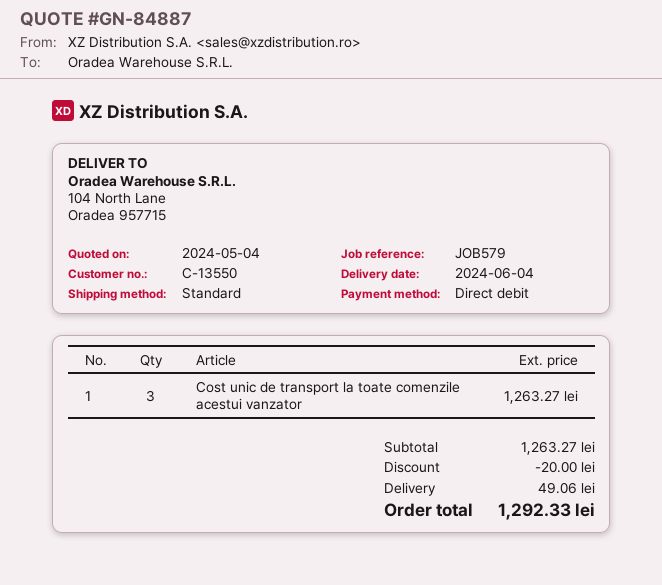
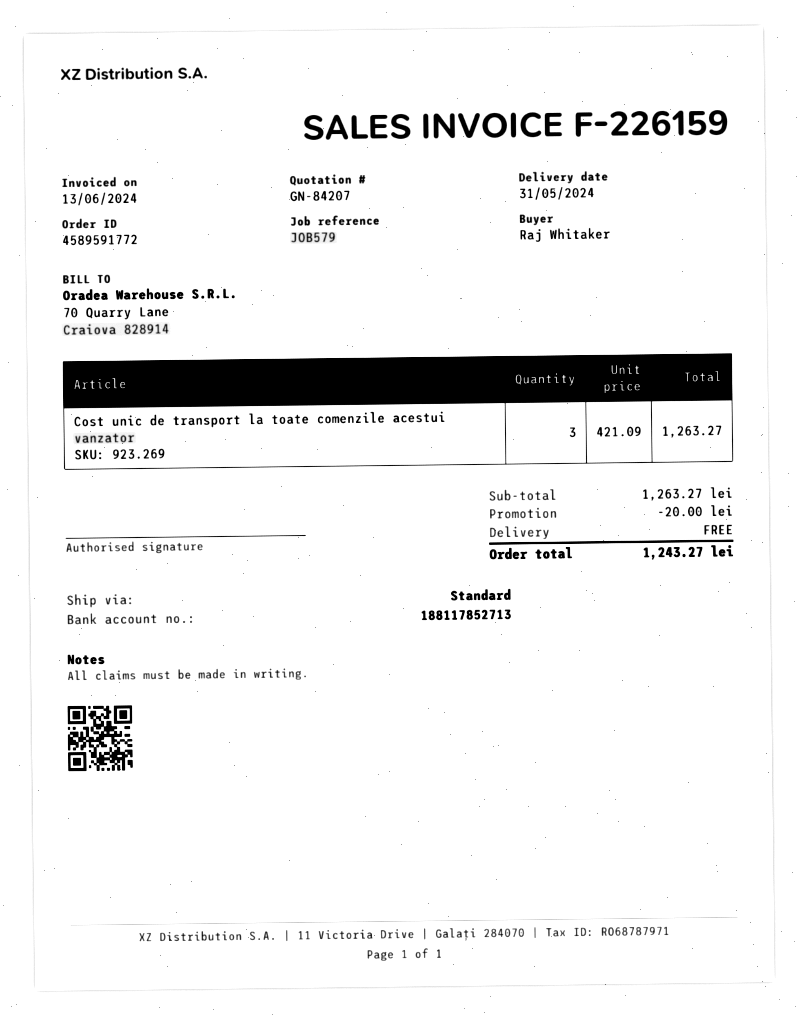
quote number: GN-84887 -> GN-84207
delivery date: 2024-06-04 -> 2024-05-31
shipping: 49.06 -> 0.00
total: 1292.33 -> 1243.27

